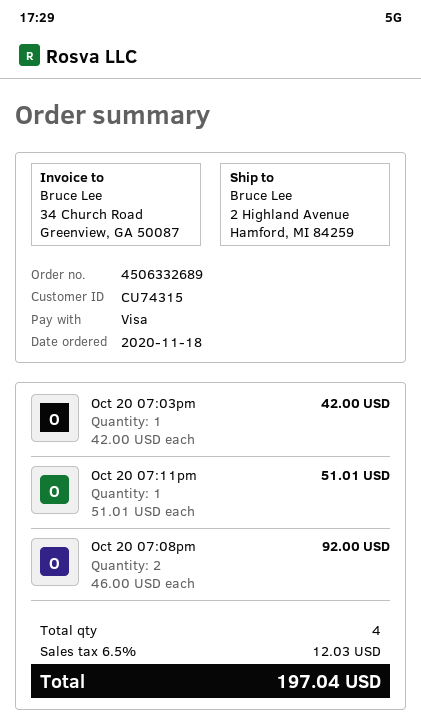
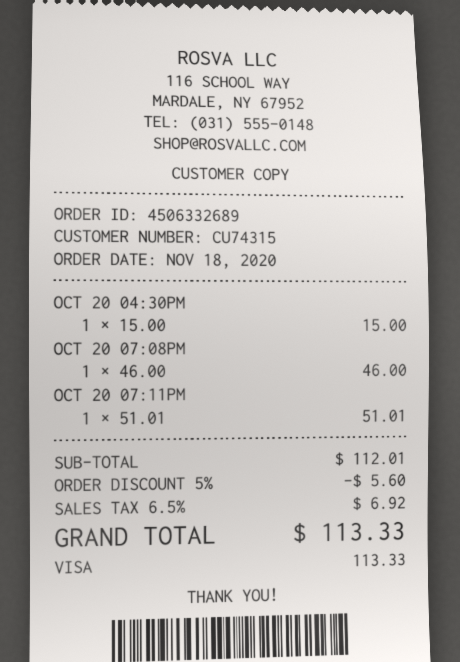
Oct 20 07:03pm: 1 x 42.00 = 42.00 -> none
Oct 20 07:08pm: 2 x 46.00 = 92.00 -> 1 x 46.00 = 46.00
OCT 20 04:30PM: none -> 1 x 15.00 = 15.00
discount: none -> 5% = 5.60
tax: 6.5% = 12.03 -> 6.5% = 6.92
total: 197.04 -> 113.33

